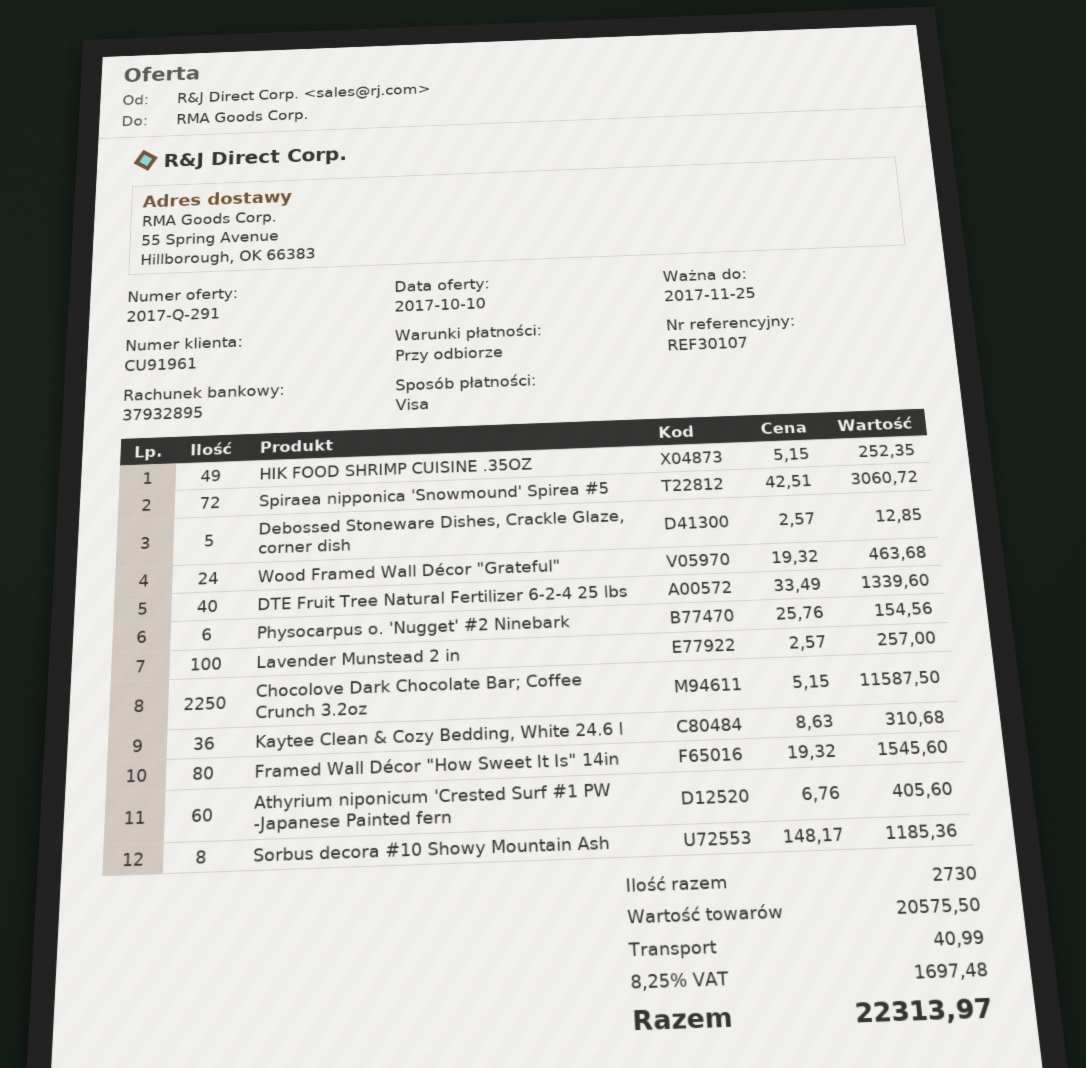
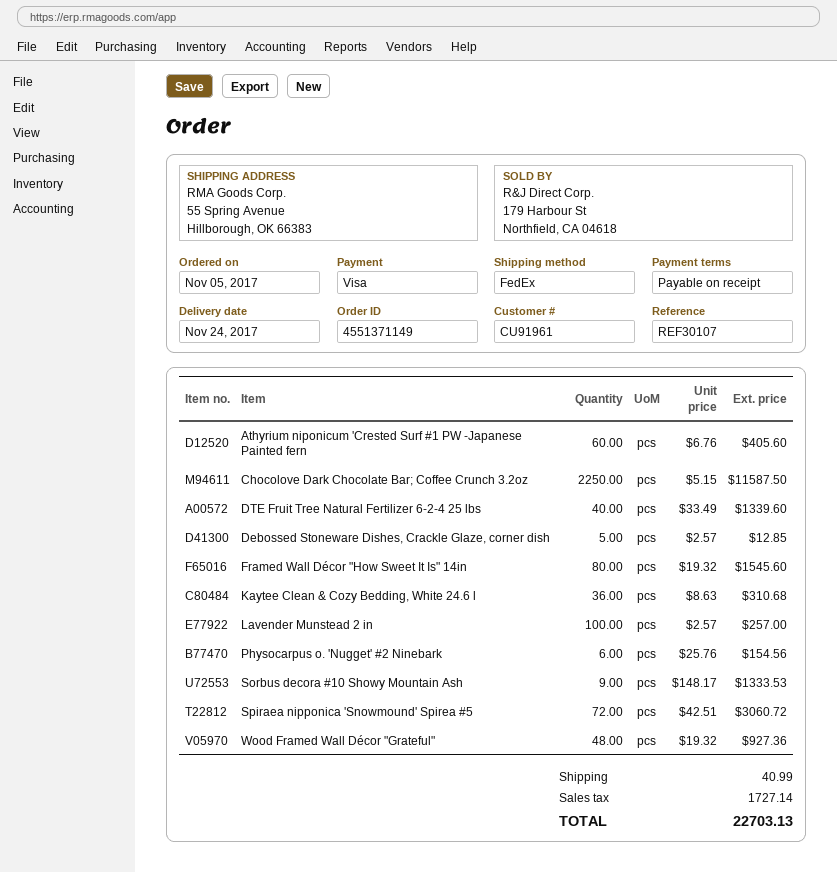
HIK FOOD SHRIMP CUISINE .35OZ: 49 x 5.15 = 252.35 -> none
Wood Framed Wall Décor "Grateful": 24 x 19.32 = 463.68 -> 48 x 19.32 = 927.36
Sorbus decora #10 Showy Mountain Ash: 8 x 148.17 = 1185.36 -> 9 x 148.17 = 1333.53
tax: 1697.48 -> 1727.14
total: 22313.97 -> 22703.13

